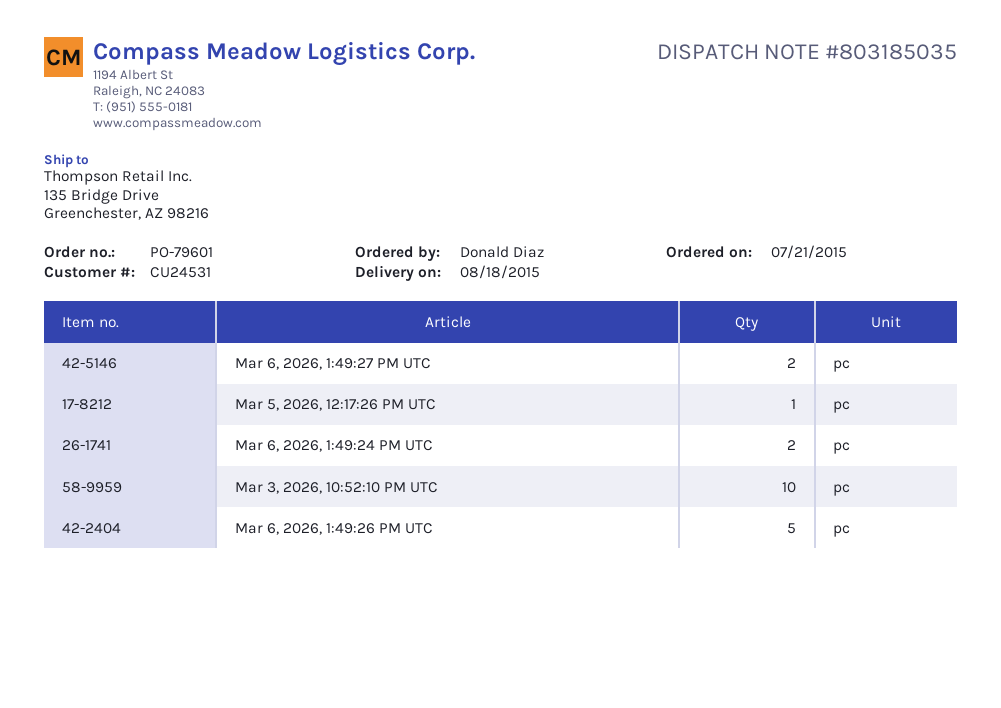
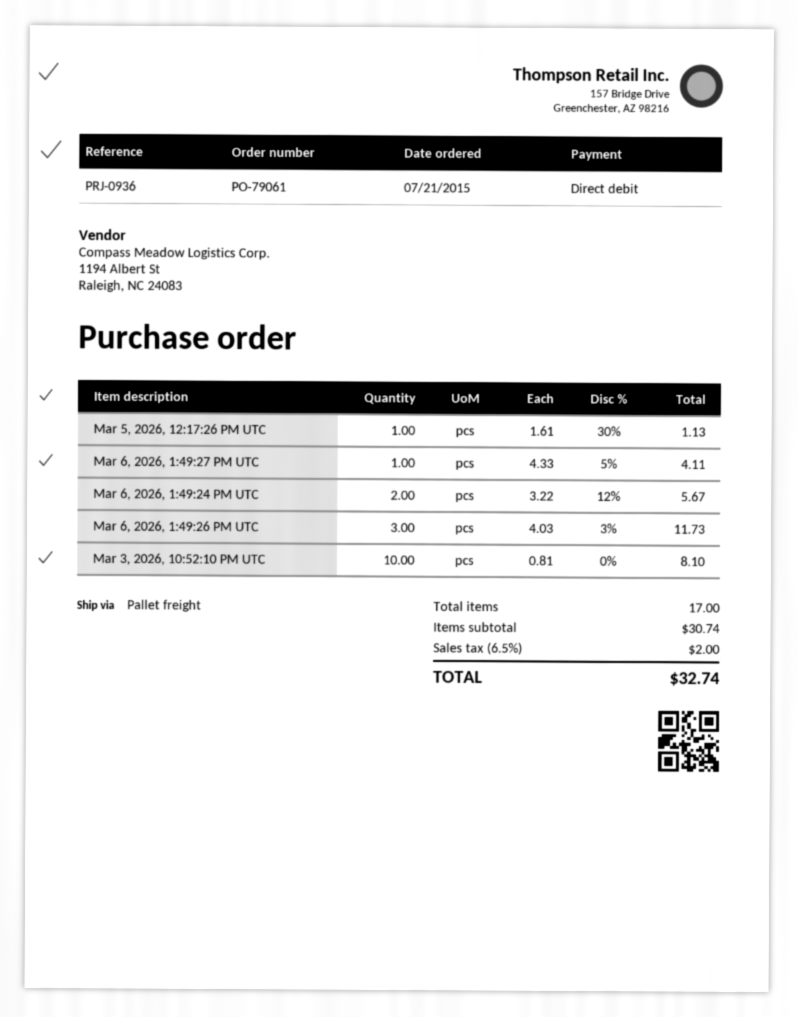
order number: PO-79601 -> PO-79061
Mar 6, 2026, 1:49:27 PM UTC: 2 -> 1
Mar 6, 2026, 1:49:26 PM UTC: 5 -> 3

